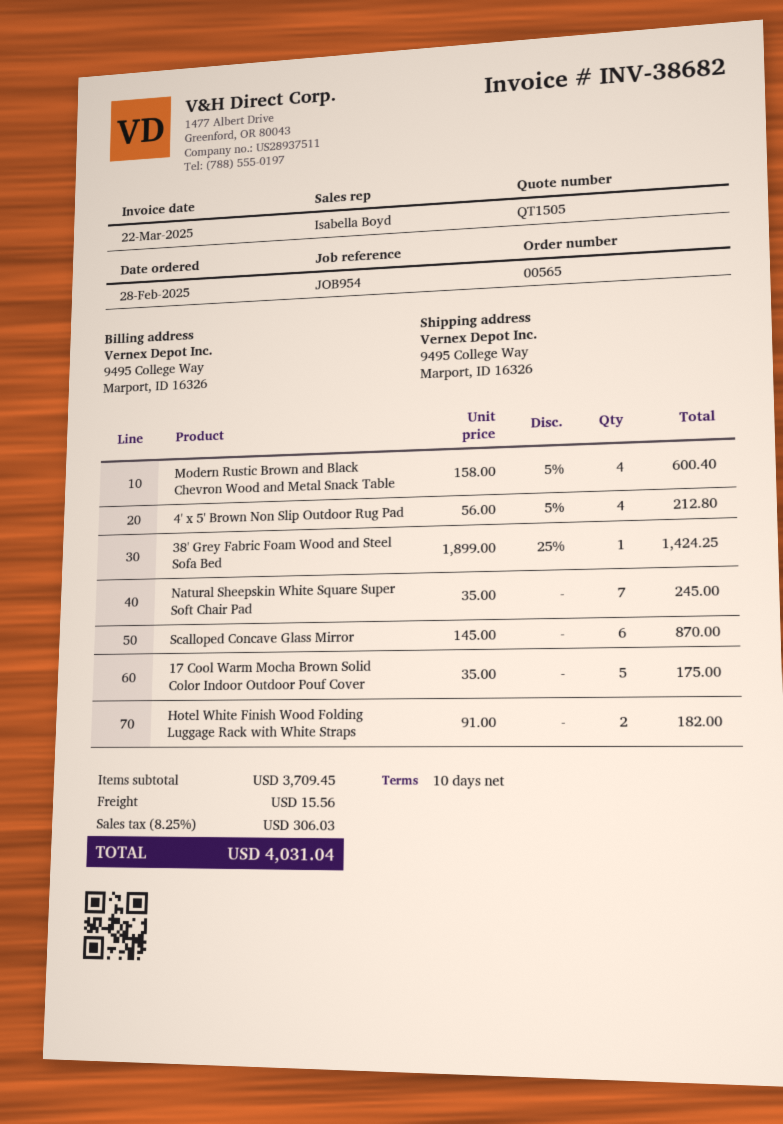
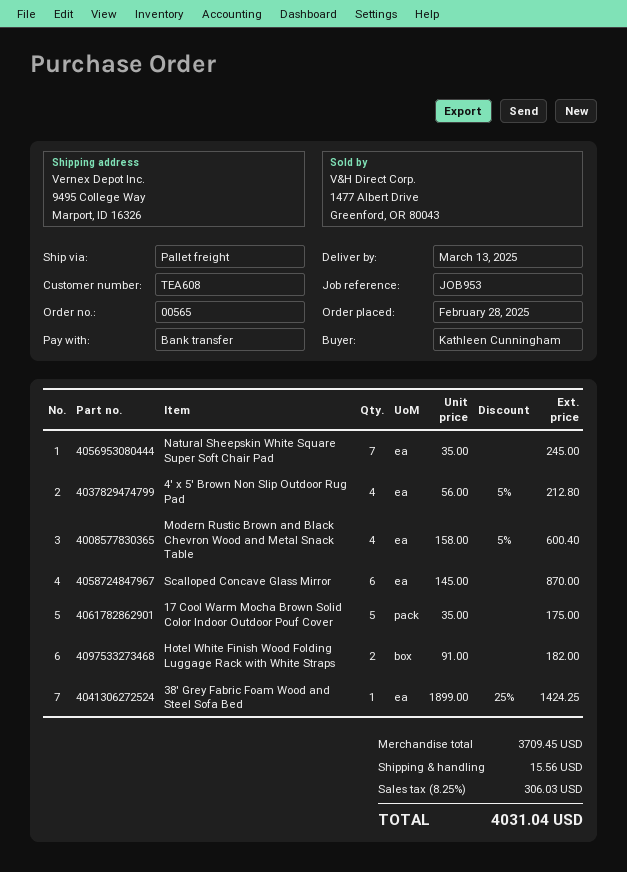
reference: JOB954 -> JOB953

